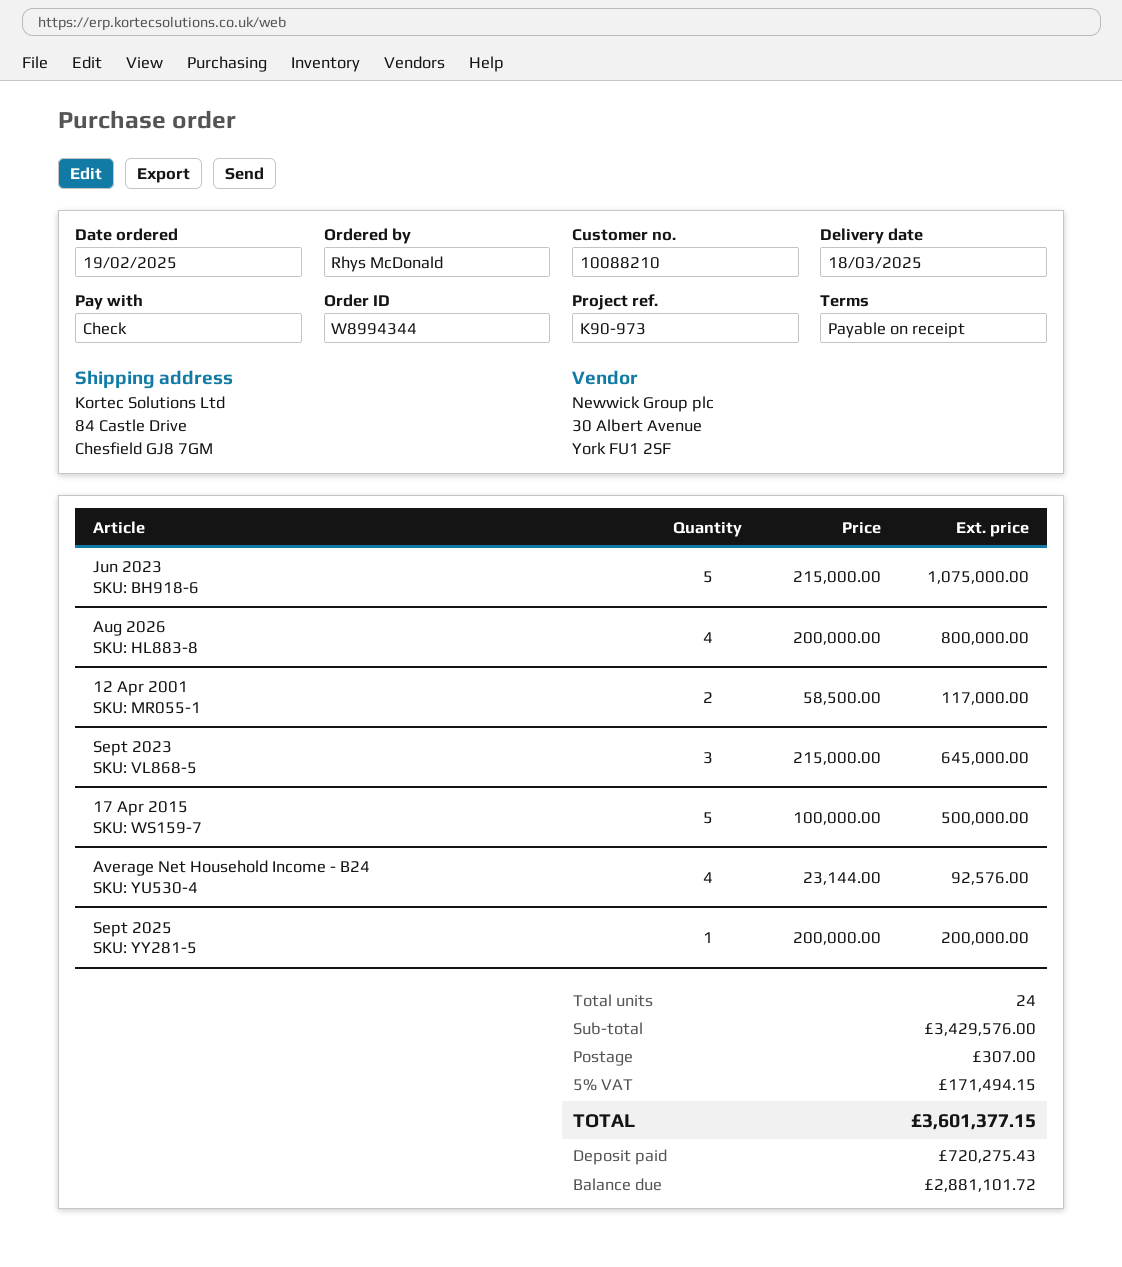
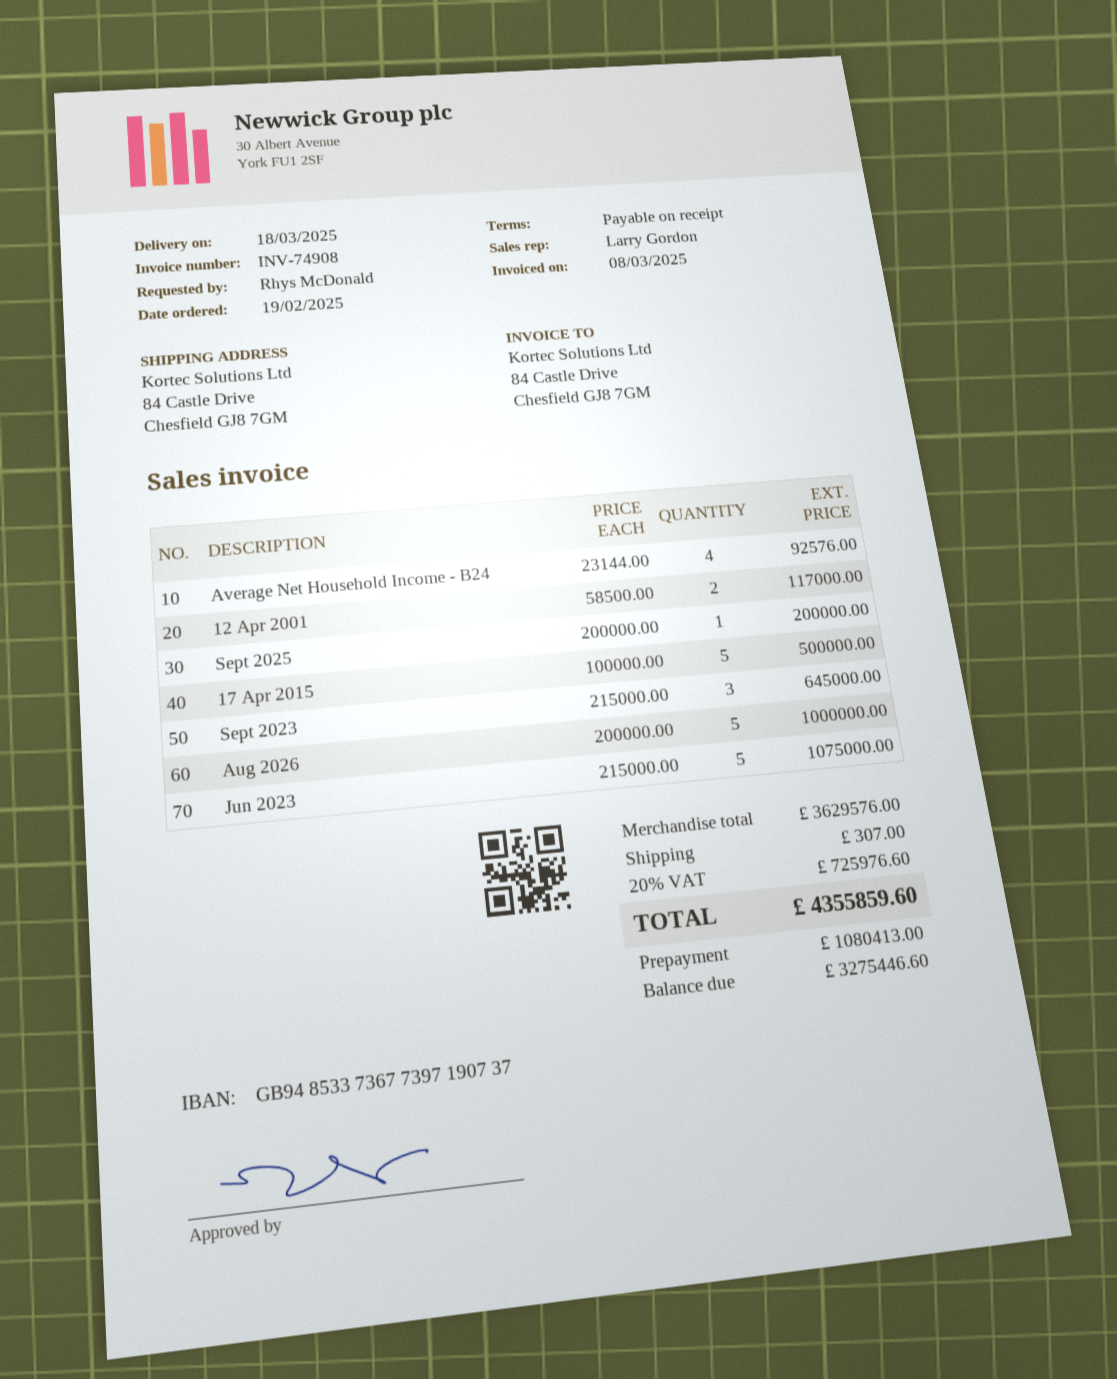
Aug 2026: 4 x 200000.00 = 800000.00 -> 5 x 200000.00 = 1000000.00
subtotal: 3429576.00 -> 3629576.00
tax: 5% = 171494.15 -> 20% = 725976.60
total: 3601377.15 -> 4355859.60
deposit: 720275.43 -> 1080413.00
balance: 2881101.72 -> 3275446.60

